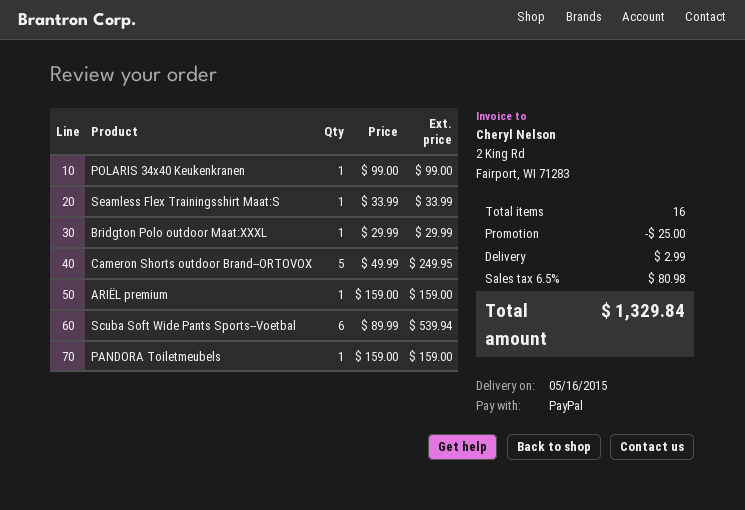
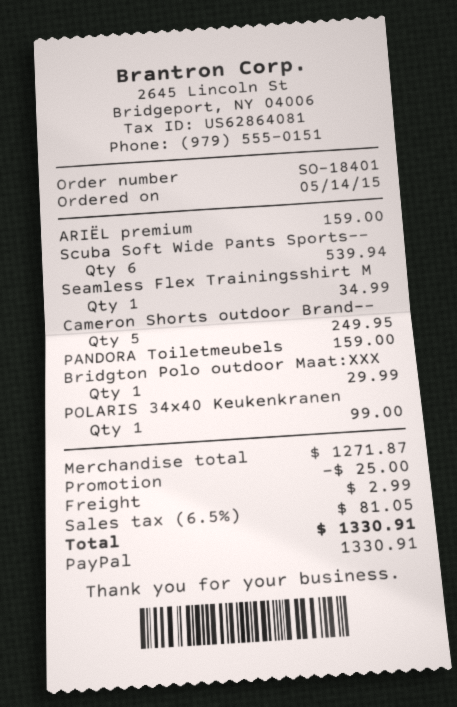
Seamless Flex Trainingsshirt Maat:S: 1 for 33.99 -> 1 for 34.99
tax: 6.5% = 80.98 -> 6.5% = 81.05
total: 1329.84 -> 1330.91

